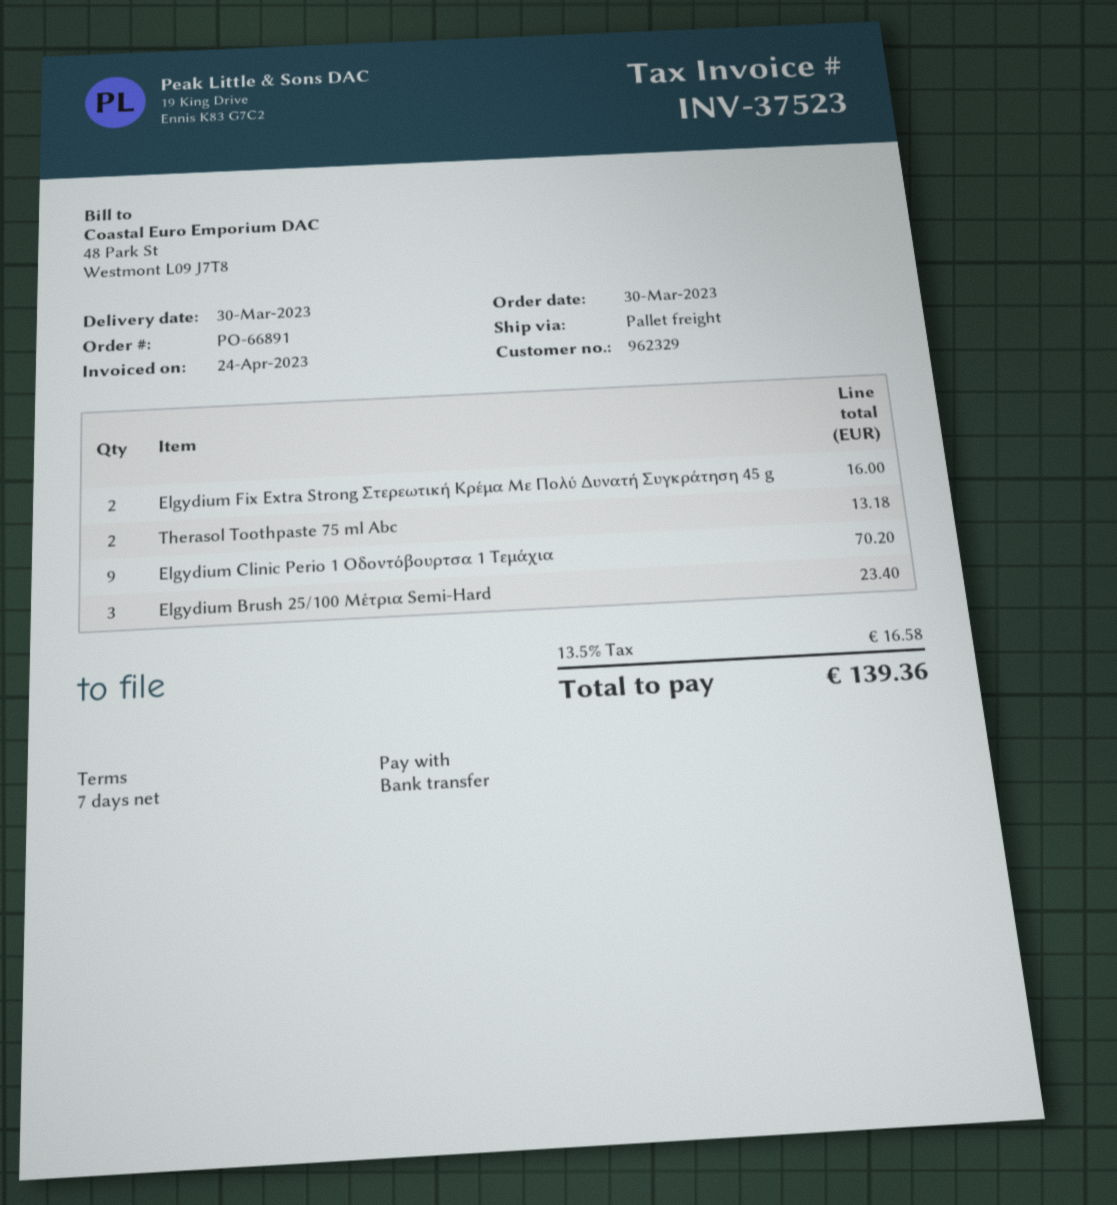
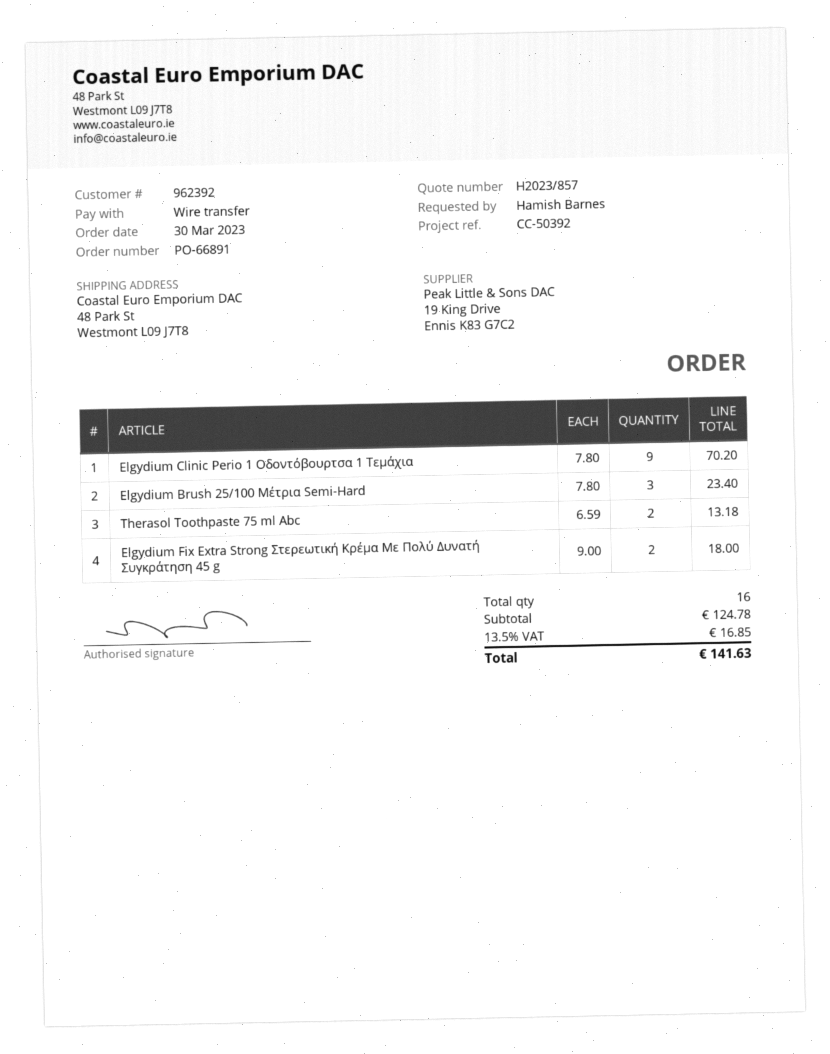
customer number: 962329 -> 962392
Elgydium Fix Extra Strong Στερεωτική Κρέμα Με Πολύ Δυνατή Συγκράτηση 45 g: 2 for 16.00 -> 2 for 18.00
tax: 13.5% = 16.58 -> 13.5% = 16.85
total: 139.36 -> 141.63

